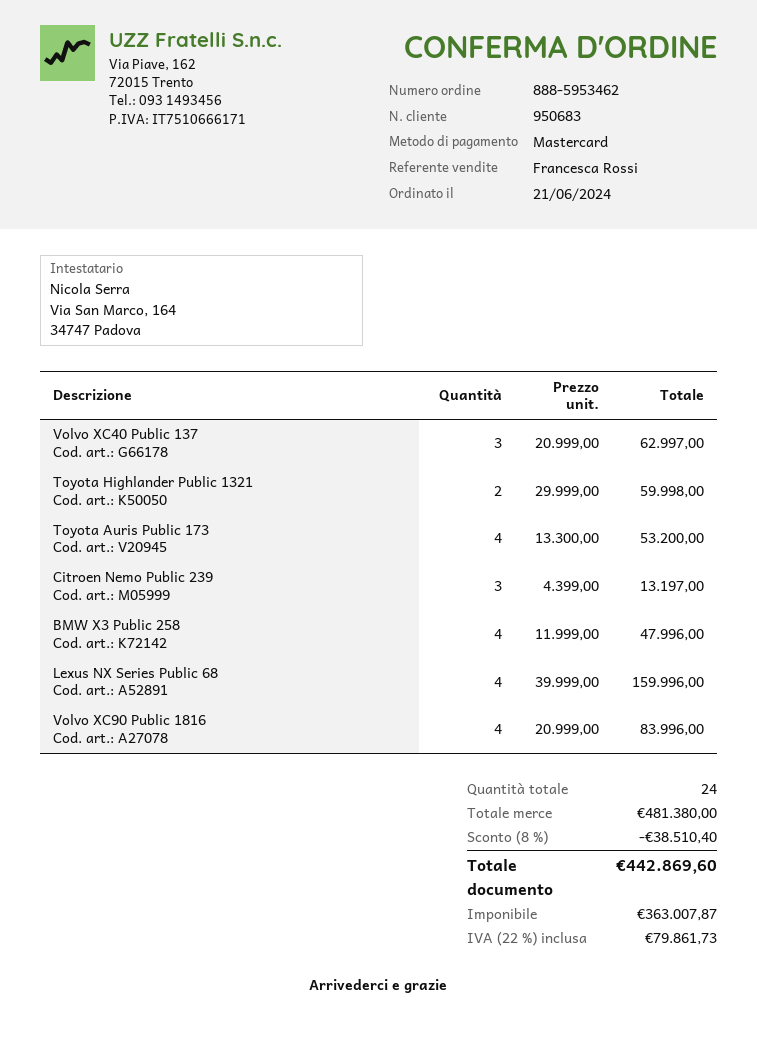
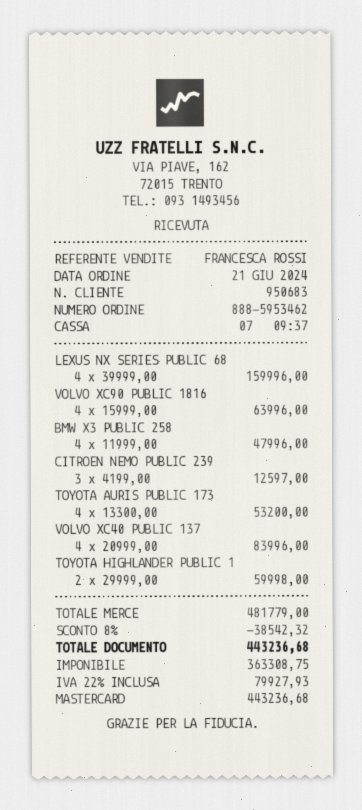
Volvo XC40 Public 137: 3 x 20999.00 = 62997.00 -> 4 x 20999.00 = 83996.00
Citroen Nemo Public 239: 3 x 4399.00 = 13197.00 -> 3 x 4199.00 = 12597.00
Volvo XC90 Public 1816: 4 x 20999.00 = 83996.00 -> 4 x 15999.00 = 63996.00
subtotal: 481380.00 -> 481779.00
discount: 8% = 38510.40 -> 8% = 38542.32
net: 363007.87 -> 363308.75
tax: 22% = 79861.73 -> 22% = 79927.93
total: 442869.60 -> 443236.68

